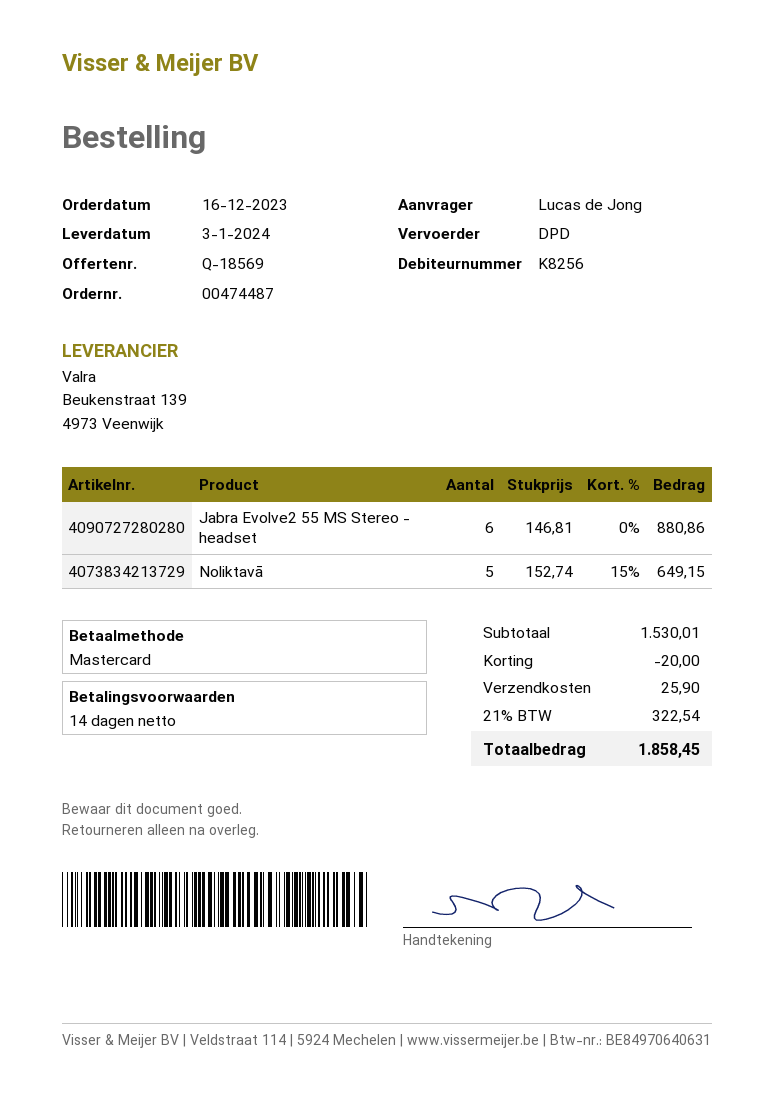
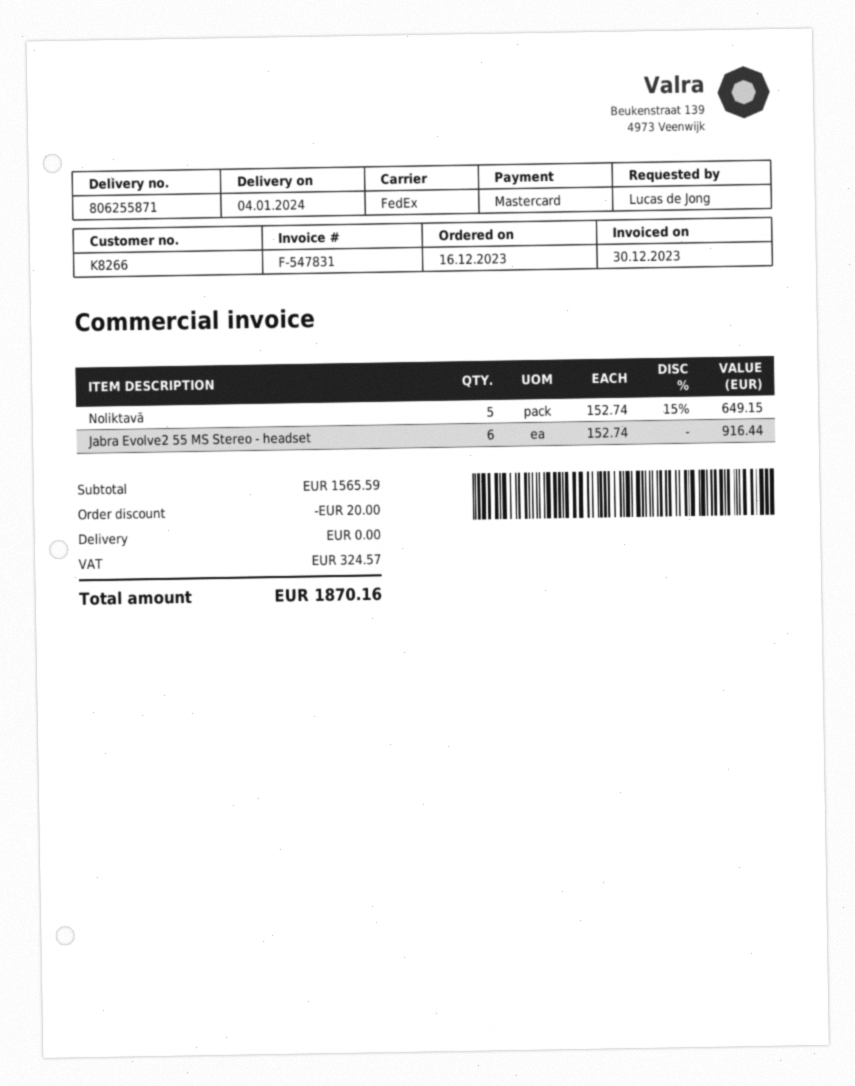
delivery date: 2024-01-03 -> 2024-01-04
customer number: K8256 -> K8266
shipping method: DPD -> FedEx
Jabra Evolve2 55 MS Stereo - headset: 6 x 146.81 = 880.86 -> 6 x 152.74 = 916.44
subtotal: 1530.01 -> 1565.59
shipping: 25.90 -> 0.00
tax: 322.54 -> 324.57
total: 1858.45 -> 1870.16

